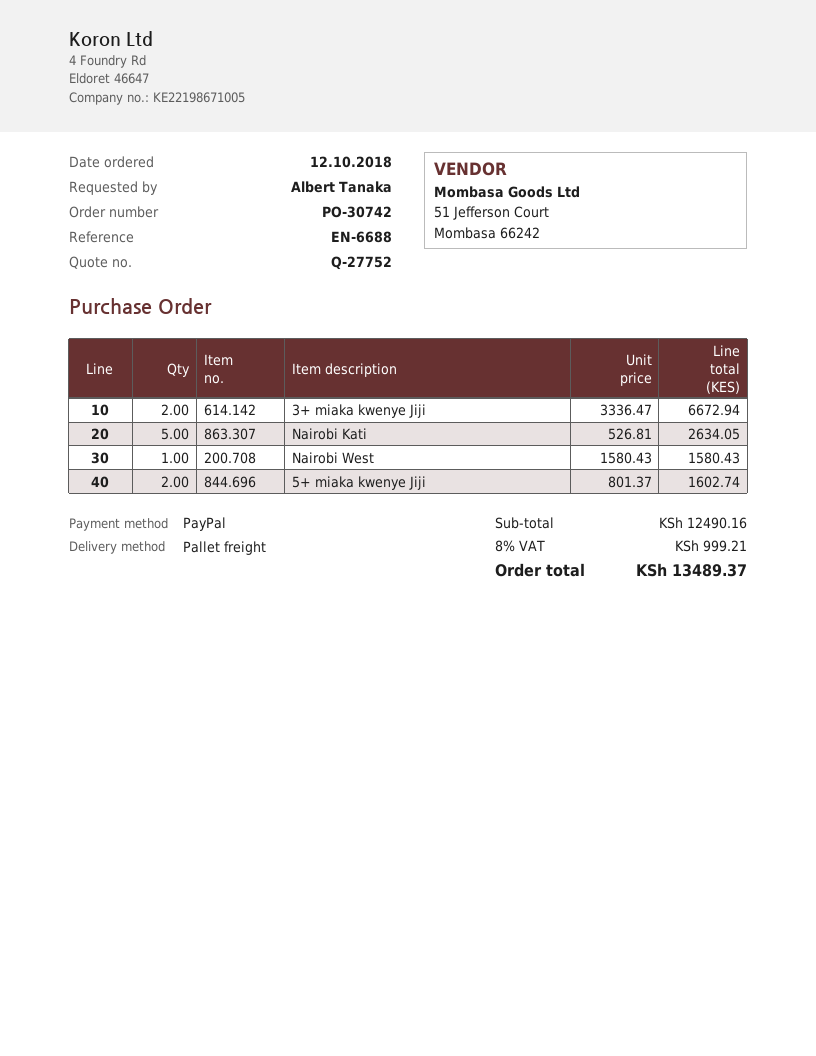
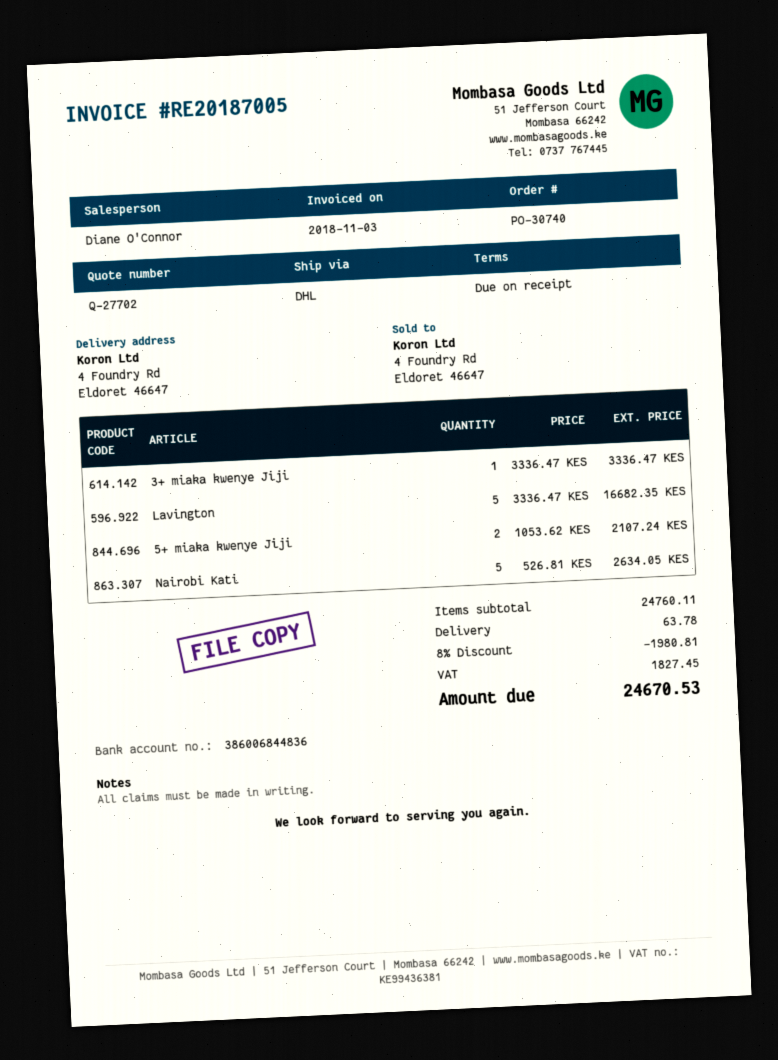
quote number: Q-27752 -> Q-27702
order number: PO-30742 -> PO-30740
shipping method: pallet freight -> DHL
3+ miaka kwenye Jiji: 2 x 3336.47 = 6672.94 -> 1 x 3336.47 = 3336.47
Nairobi West: 1 x 1580.43 = 1580.43 -> none
5+ miaka kwenye Jiji: 2 x 801.37 = 1602.74 -> 2 x 1053.62 = 2107.24
Lavington: none -> 5 x 3336.47 = 16682.35
subtotal: 12490.16 -> 24760.11
discount: none -> 8% = 1980.81
shipping: none -> 63.78
tax: 999.21 -> 1827.45
total: 13489.37 -> 24670.53

